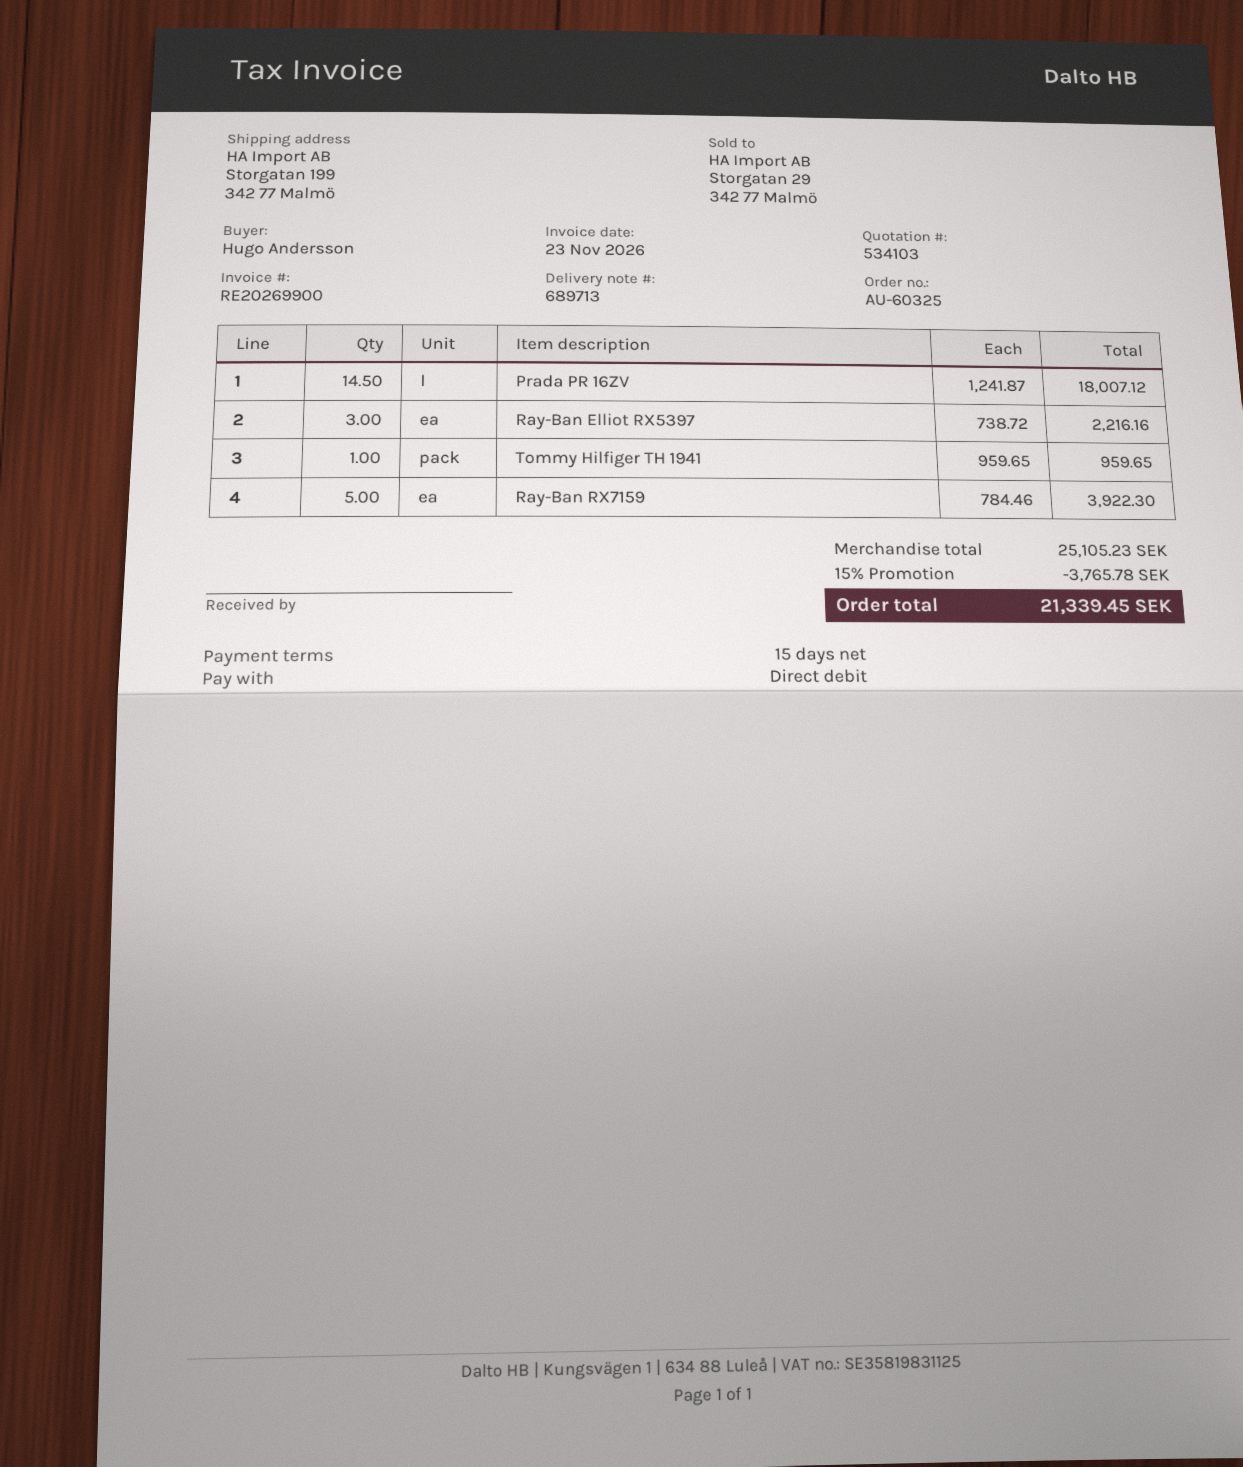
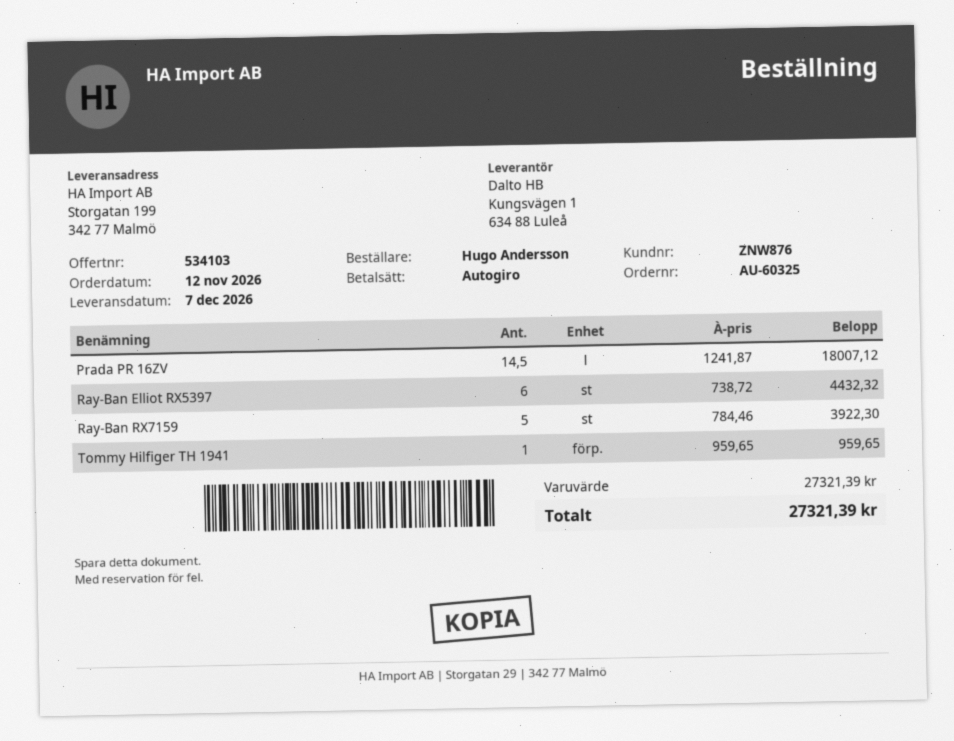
Ray-Ban Elliot RX5397: 3 x 738.72 = 2216.16 -> 6 x 738.72 = 4432.32
subtotal: 25105.23 -> 27321.39
discount: 15% = 3765.78 -> none
total: 21339.45 -> 27321.39

